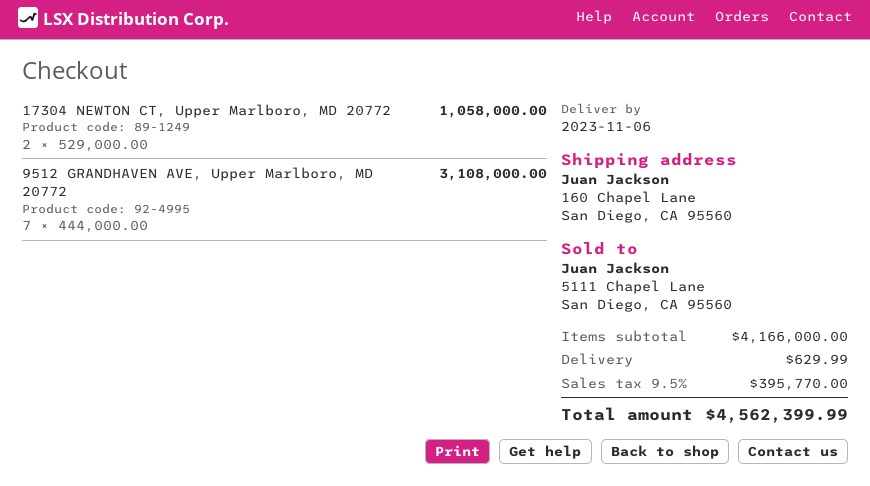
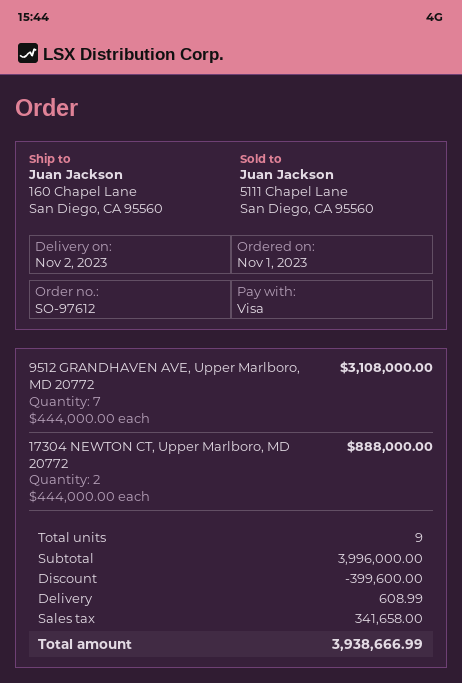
delivery date: 2023-11-06 -> 2023-11-02
17304 NEWTON CT, Upper Marlboro, MD 20772: 2 x 529000.00 = 1058000.00 -> 2 x 444000.00 = 888000.00
subtotal: 4166000.00 -> 3996000.00
discount: none -> 399600.00
shipping: 629.99 -> 608.99
tax: 395770.00 -> 341658.00
total: 4562399.99 -> 3938666.99

